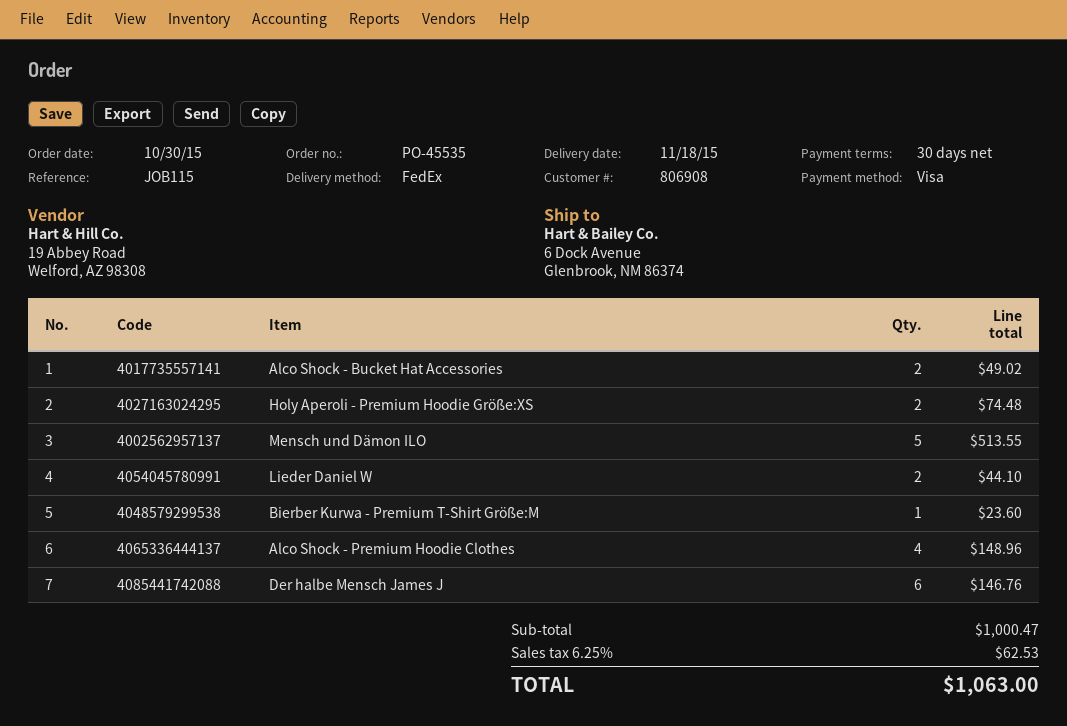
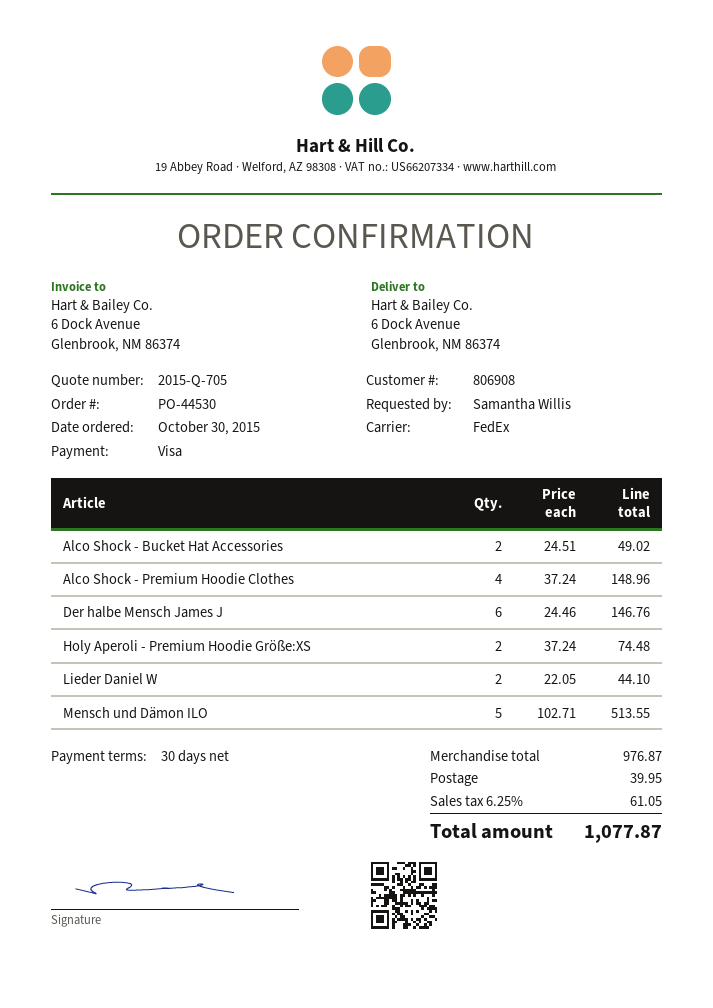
order number: PO-45535 -> PO-44530
Bierber Kurwa - Premium T-Shirt Größe:M: 1 for 23.60 -> none
subtotal: 1000.47 -> 976.87
shipping: none -> 39.95
tax: 6.25% = 62.53 -> 6.25% = 61.05
total: 1063.00 -> 1077.87

